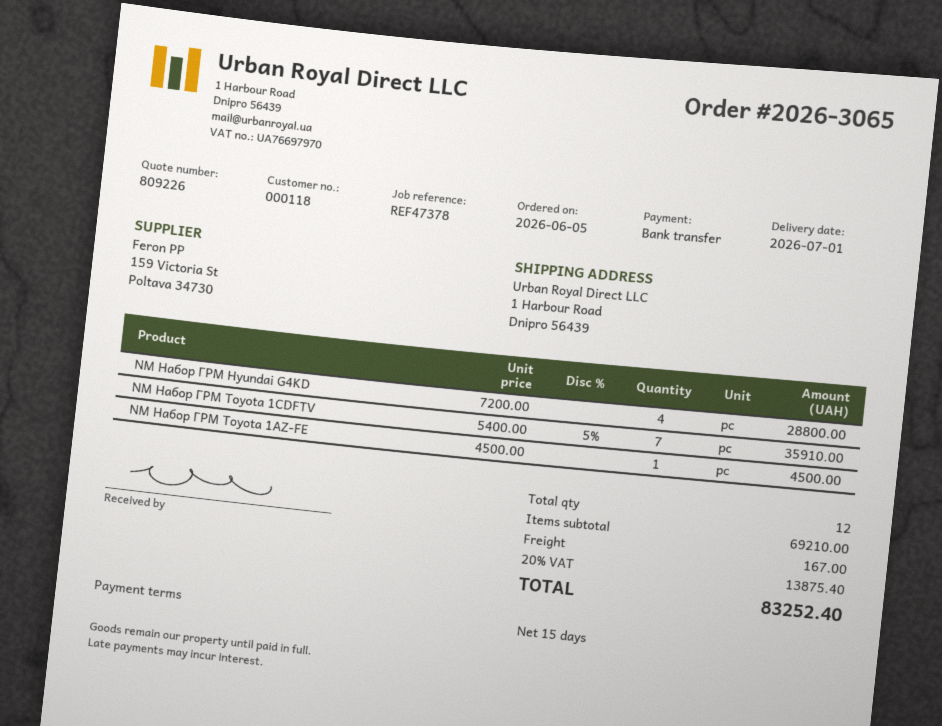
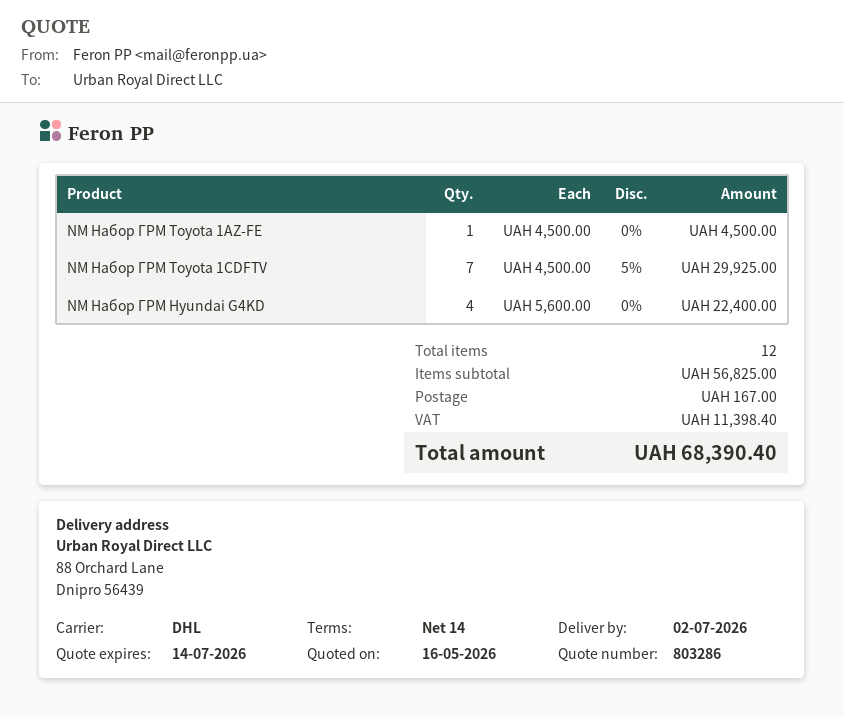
quote number: 809226 -> 803286
delivery date: 2026-07-01 -> 2026-07-02
payment terms: 15 days -> 14 days
ship to: 1 Harbour Road, Dnipro 56439 -> 88 Orchard Lane, Dnipro 56439
NM Набор ГРМ Hyundai G4KD: 4 x 7200.00 = 28800.00 -> 4 x 5600.00 = 22400.00
NM Набор ГРМ Toyota 1CDFTV: 7 x 5400.00 - 5% = 35910.00 -> 7 x 4500.00 - 5% = 29925.00
subtotal: 69210.00 -> 56825.00
tax: 13875.40 -> 11398.40
total: 83252.40 -> 68390.40

